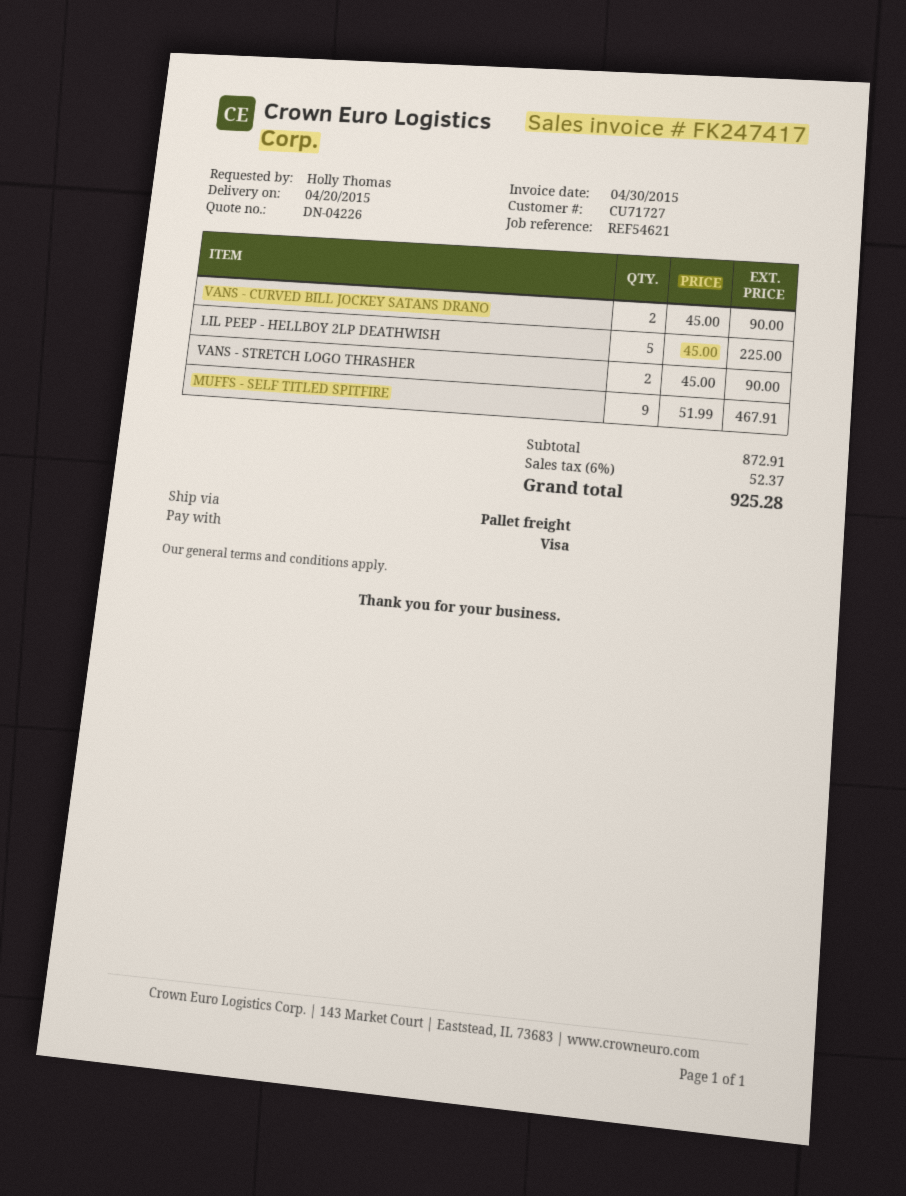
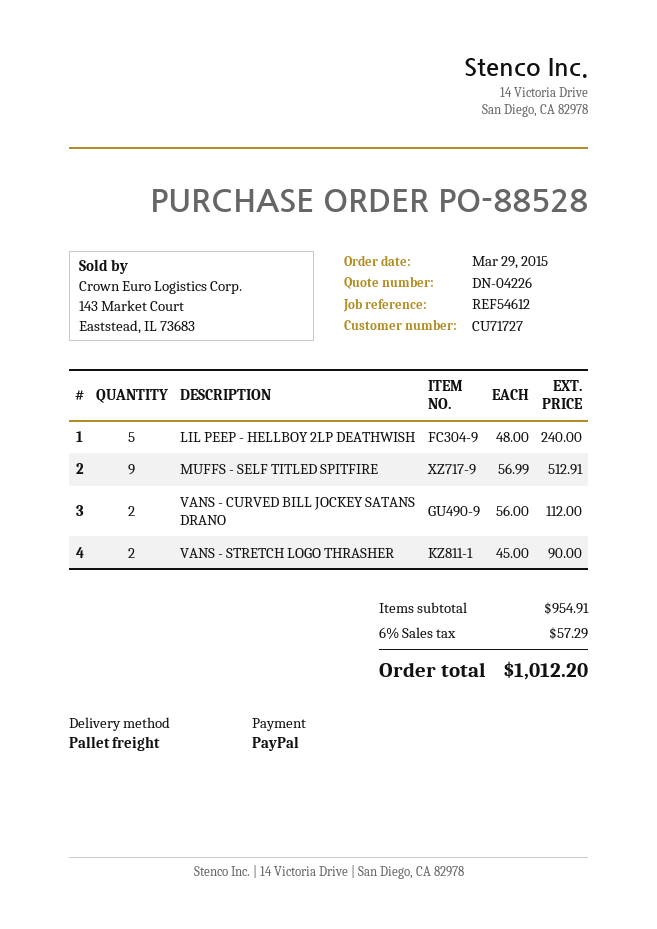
reference: REF54621 -> REF54612
payment method: Visa -> PayPal
VANS - CURVED BILL JOCKEY SATANS DRANO: 2 x 45.00 = 90.00 -> 2 x 56.00 = 112.00
LIL PEEP - HELLBOY 2LP DEATHWISH: 5 x 45.00 = 225.00 -> 5 x 48.00 = 240.00
MUFFS - SELF TITLED SPITFIRE: 9 x 51.99 = 467.91 -> 9 x 56.99 = 512.91
subtotal: 872.91 -> 954.91
tax: 6% = 52.37 -> 6% = 57.29
total: 925.28 -> 1012.20

